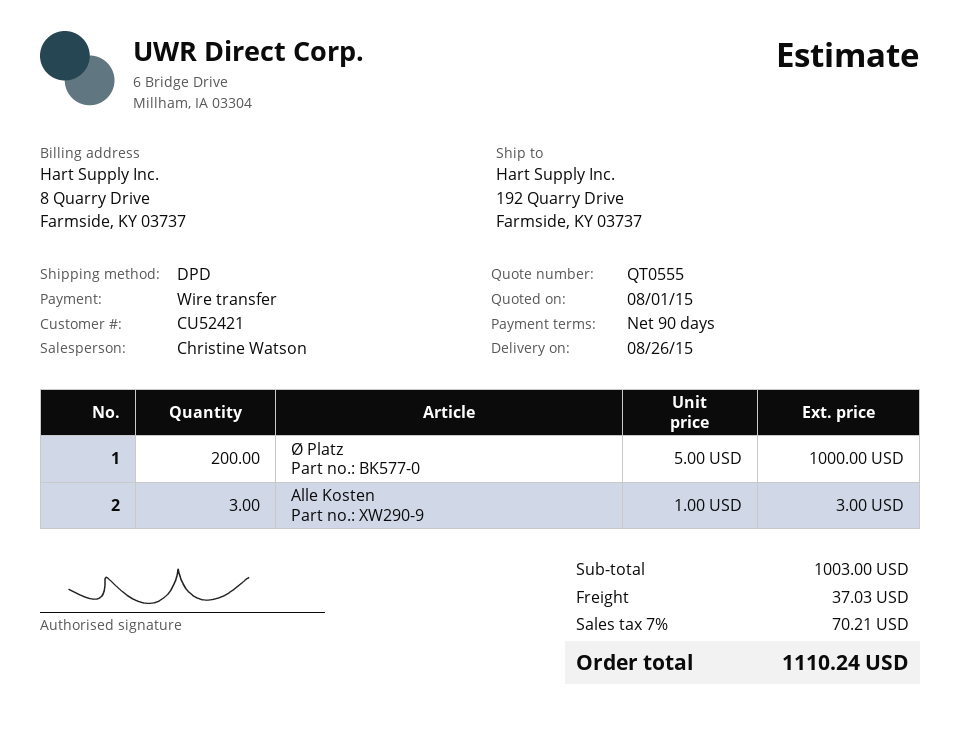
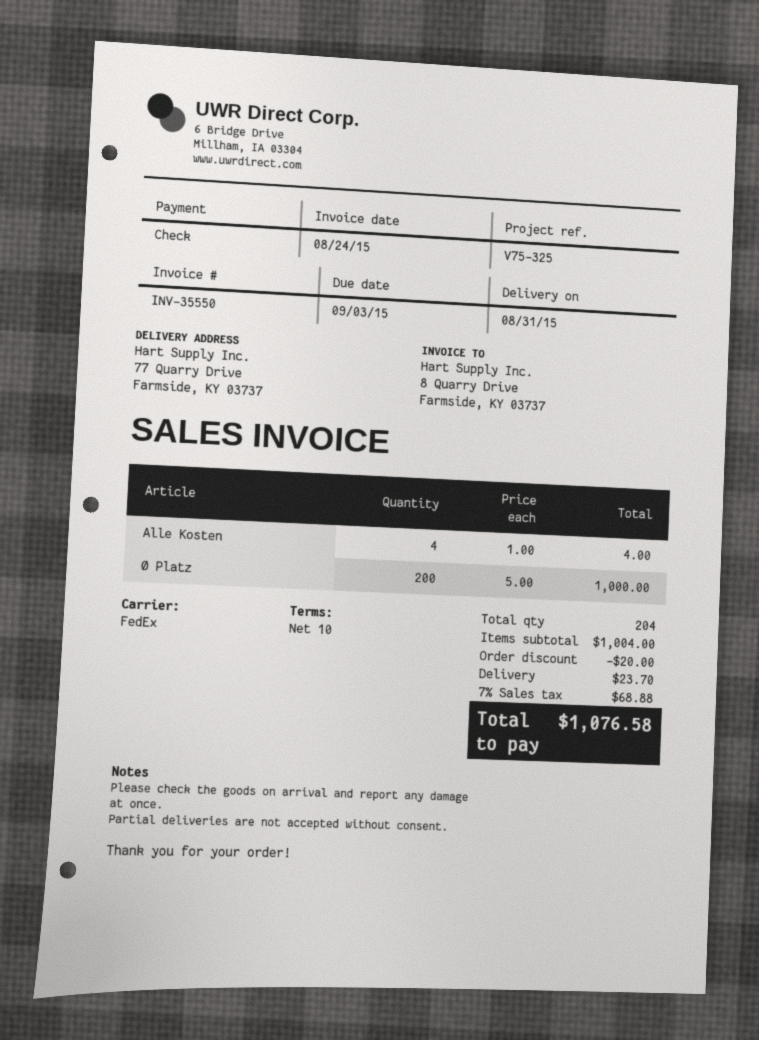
delivery date: 2015-08-26 -> 2015-08-31
payment terms: 90 days -> 10 days
payment method: bank transfer -> cheque
shipping method: DPD -> FedEx
ship to: 192 Quarry Drive, Farmside, KY 03737 -> 77 Quarry Drive, Farmside, KY 03737
Alle Kosten: 3 x 1.00 = 3.00 -> 4 x 1.00 = 4.00
subtotal: 1003.00 -> 1004.00
discount: none -> 20.00
shipping: 37.03 -> 23.70
tax: 7% = 70.21 -> 7% = 68.88
total: 1110.24 -> 1076.58

